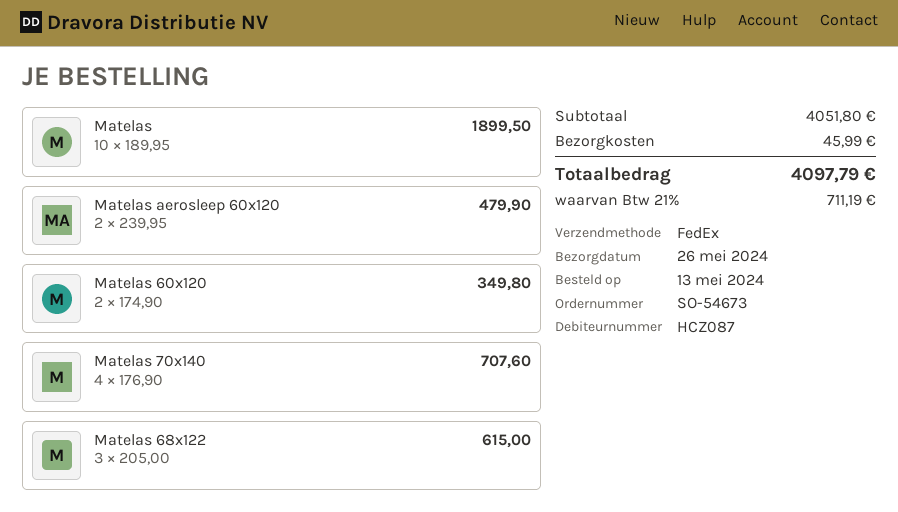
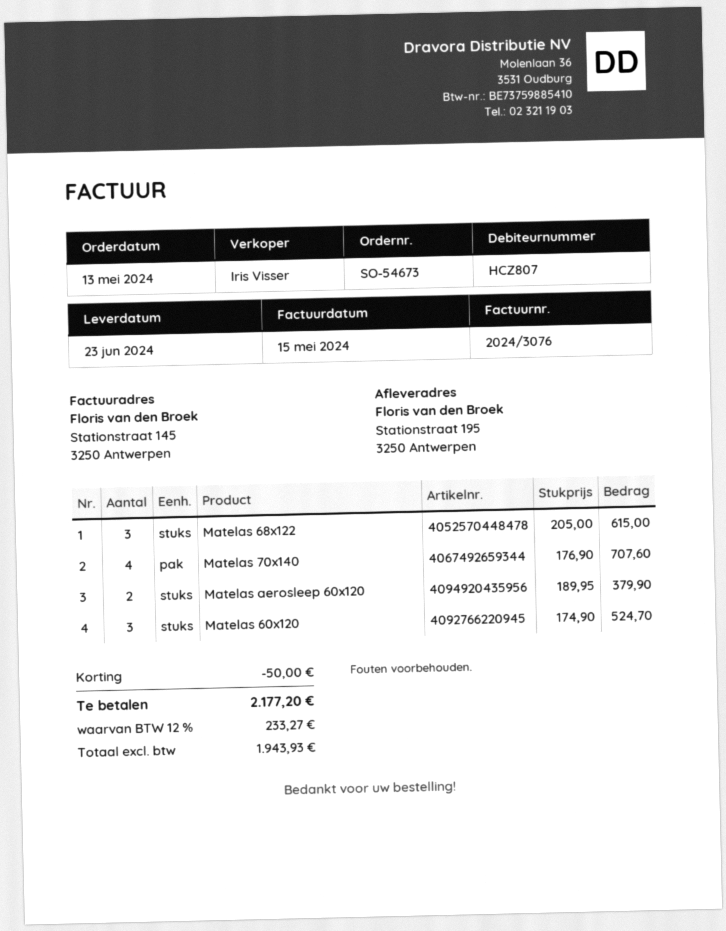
delivery date: 2024-05-26 -> 2024-06-23
customer number: HCZ087 -> HCZ807
Matelas: 10 x 189.95 = 1899.50 -> none
Matelas aerosleep 60x120: 2 x 239.95 = 479.90 -> 2 x 189.95 = 379.90
Matelas 60x120: 2 x 174.90 = 349.80 -> 3 x 174.90 = 524.70
discount: none -> 50.00
shipping: 45.99 -> none
tax: 21% = 711.19 -> 12% = 233.27
total: 4097.79 -> 2177.20

